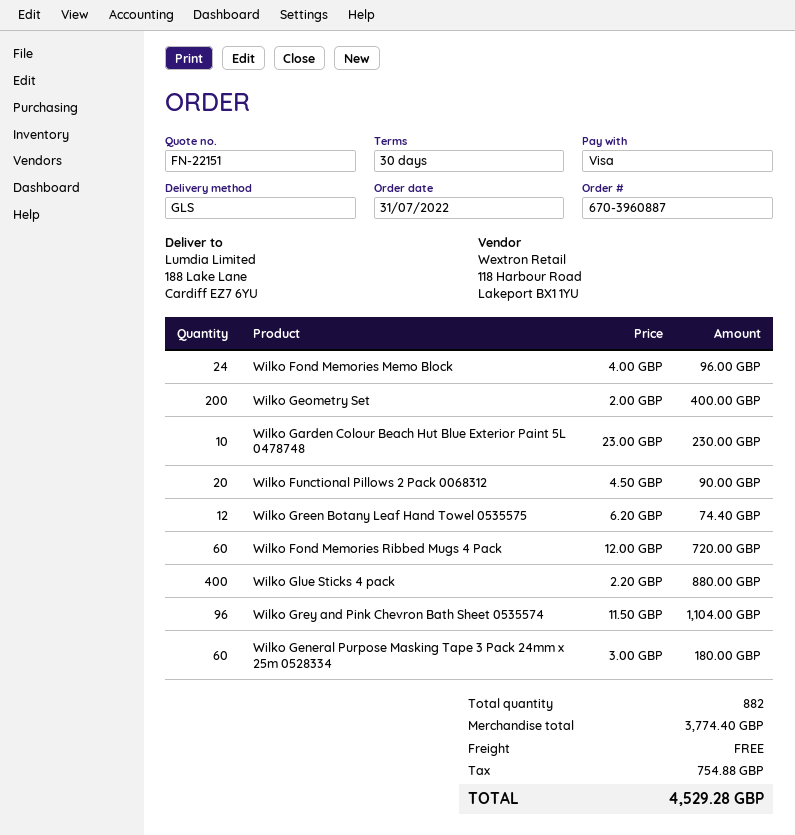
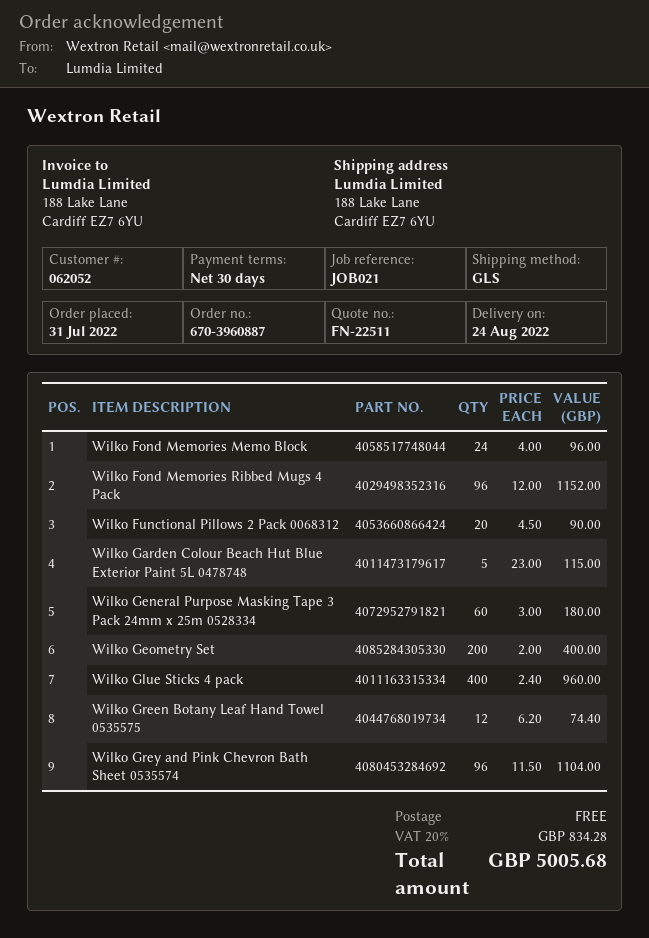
quote number: FN-22151 -> FN-22511
Wilko Garden Colour Beach Hut Blue Exterior Paint 5L 0478748: 10 x 23.00 = 230.00 -> 5 x 23.00 = 115.00
Wilko Fond Memories Ribbed Mugs 4 Pack: 60 x 12.00 = 720.00 -> 96 x 12.00 = 1152.00
Wilko Glue Sticks 4 pack: 400 x 2.20 = 880.00 -> 400 x 2.40 = 960.00
tax: 754.88 -> 834.28
total: 4529.28 -> 5005.68

